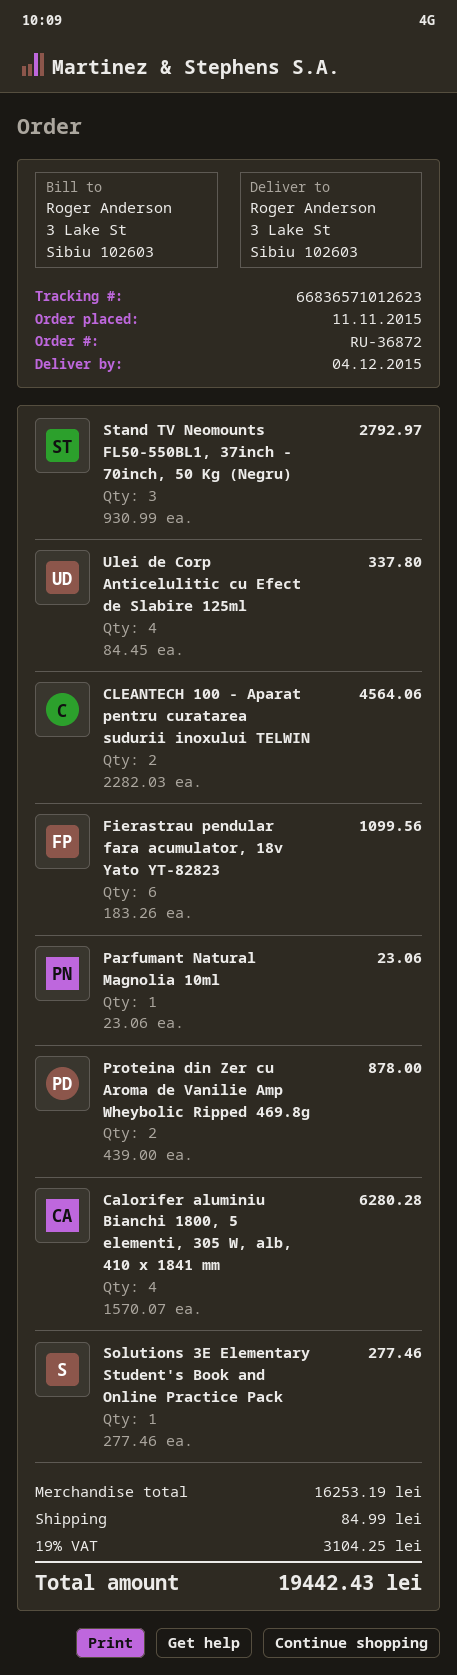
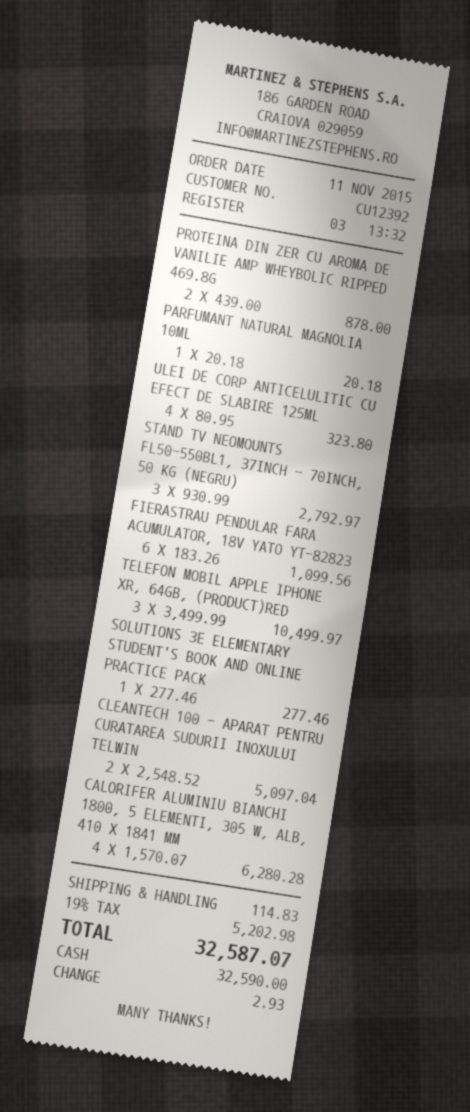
Ulei de Corp Anticelulitic cu Efect de Slabire 125ml: 4 x 84.45 = 337.80 -> 4 x 80.95 = 323.80
CLEANTECH 100 - Aparat pentru curatarea sudurii inoxului TELWIN: 2 x 2282.03 = 4564.06 -> 2 x 2548.52 = 5097.04
Parfumant Natural Magnolia 10ml: 1 x 23.06 = 23.06 -> 1 x 20.18 = 20.18
TELEFON MOBIL APPLE IPHONE XR, 64GB, (PRODUCT)RED: none -> 3 x 3499.99 = 10499.97
shipping: 84.99 -> 114.83
tax: 19% = 3104.25 -> 19% = 5202.98
total: 19442.43 -> 32587.07

